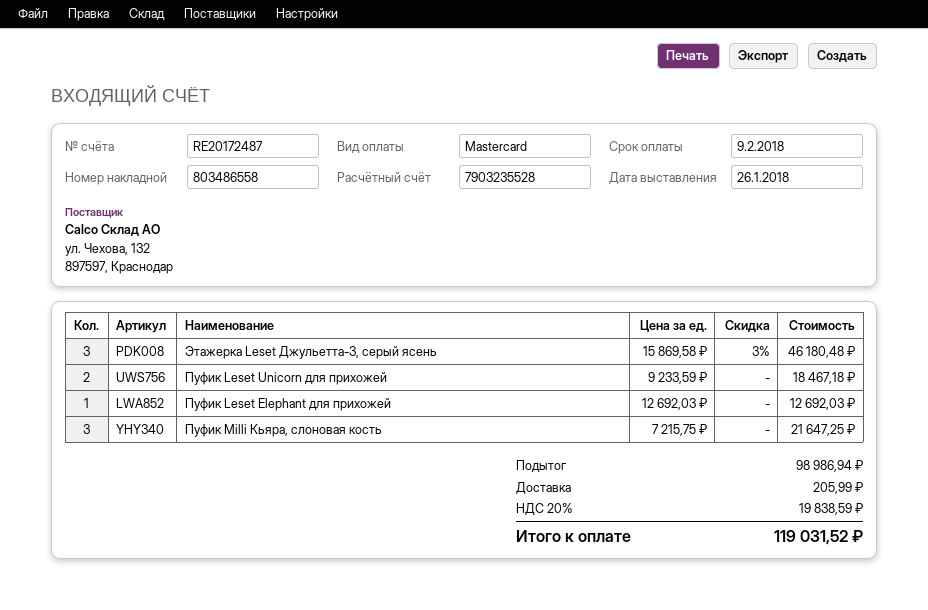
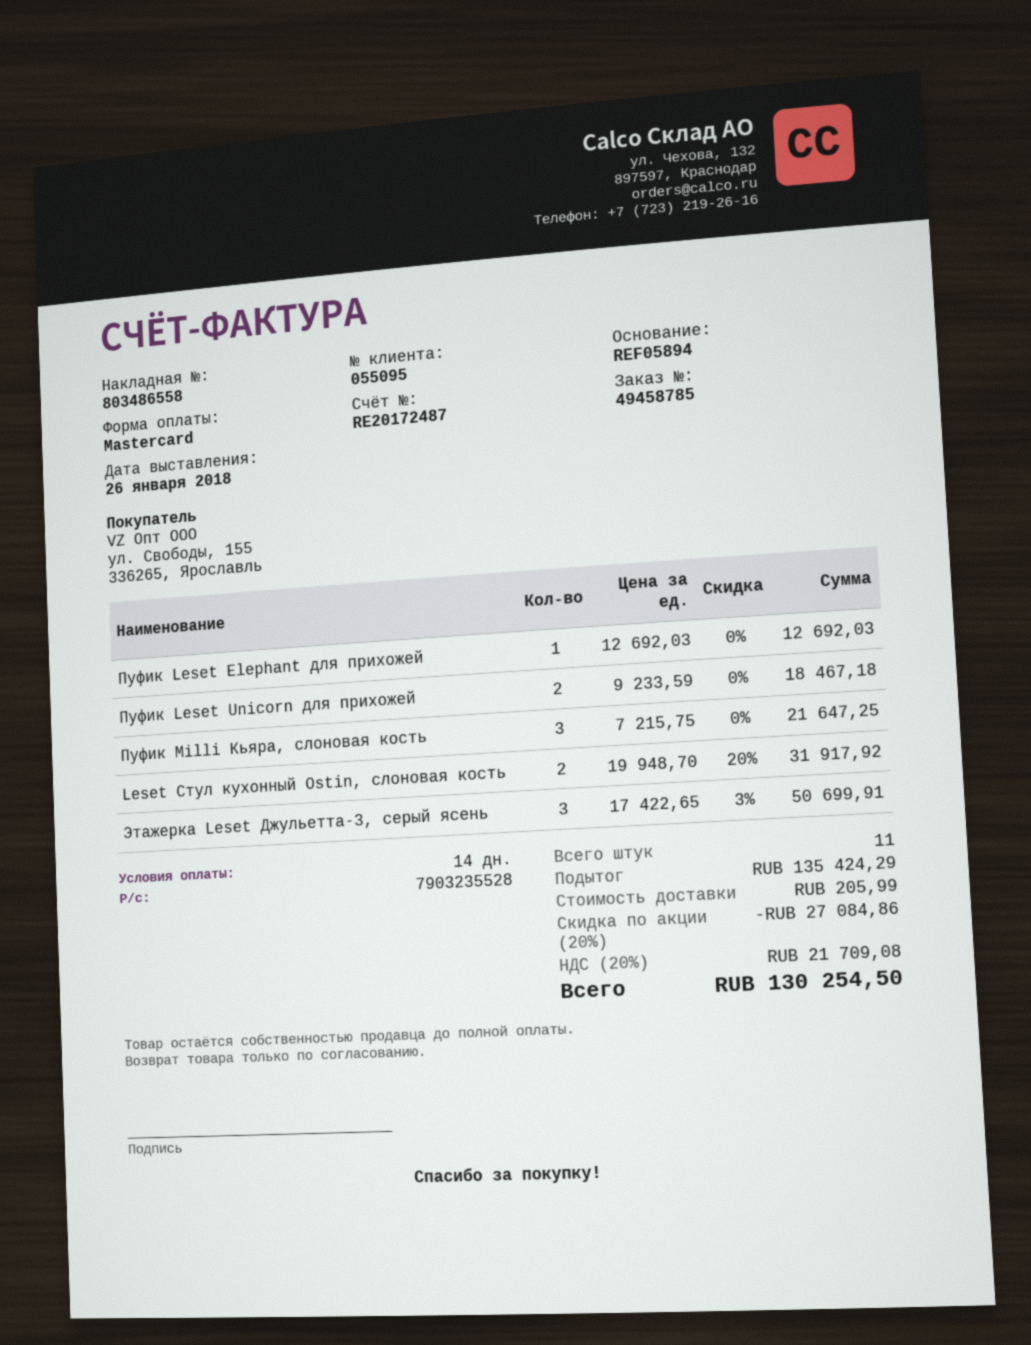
Этажерка Leset Джульетта-3, серый ясень: 3 x 15869.58 - 3% = 46180.48 -> 3 x 17422.65 - 3% = 50699.91
Leset Стул кухонный Ostin, слоновая кость: none -> 2 x 19948.70 - 20% = 31917.92
subtotal: 98986.94 -> 135424.29
discount: none -> 20% = 27084.86
tax: 20% = 19838.59 -> 20% = 21709.08
total: 119031.52 -> 130254.50

